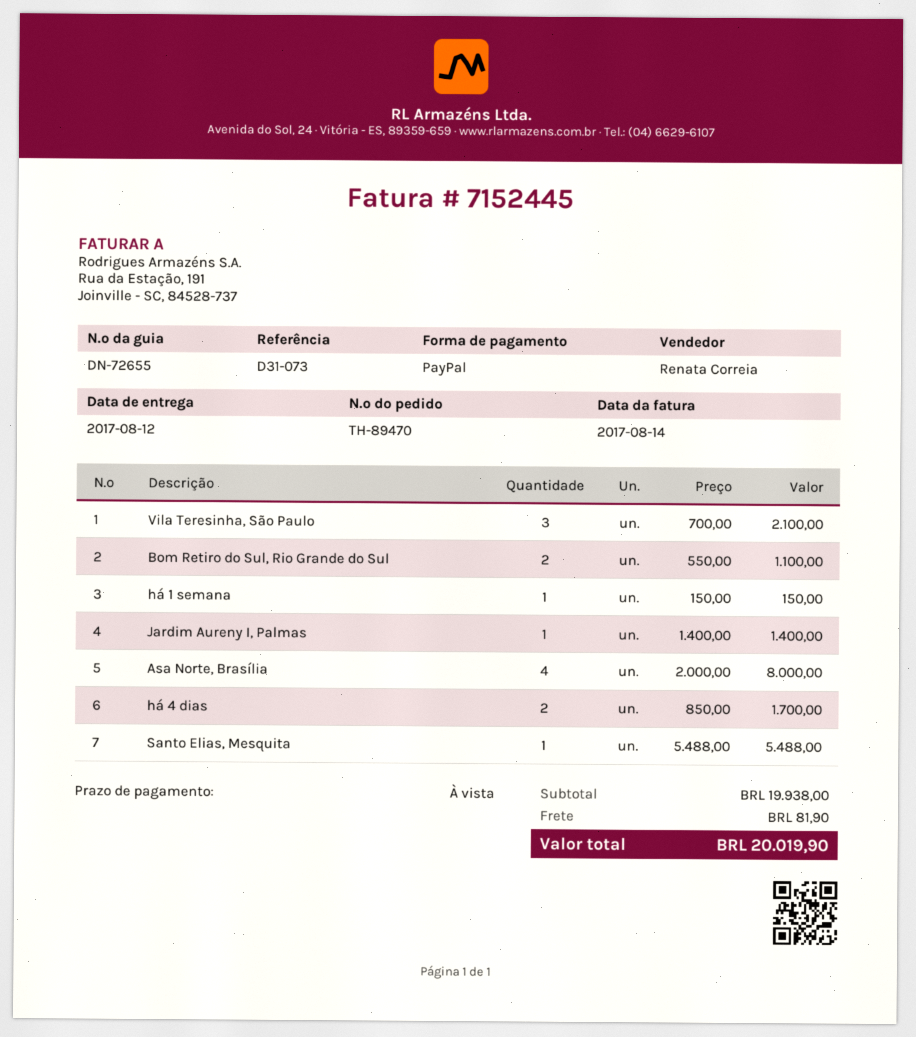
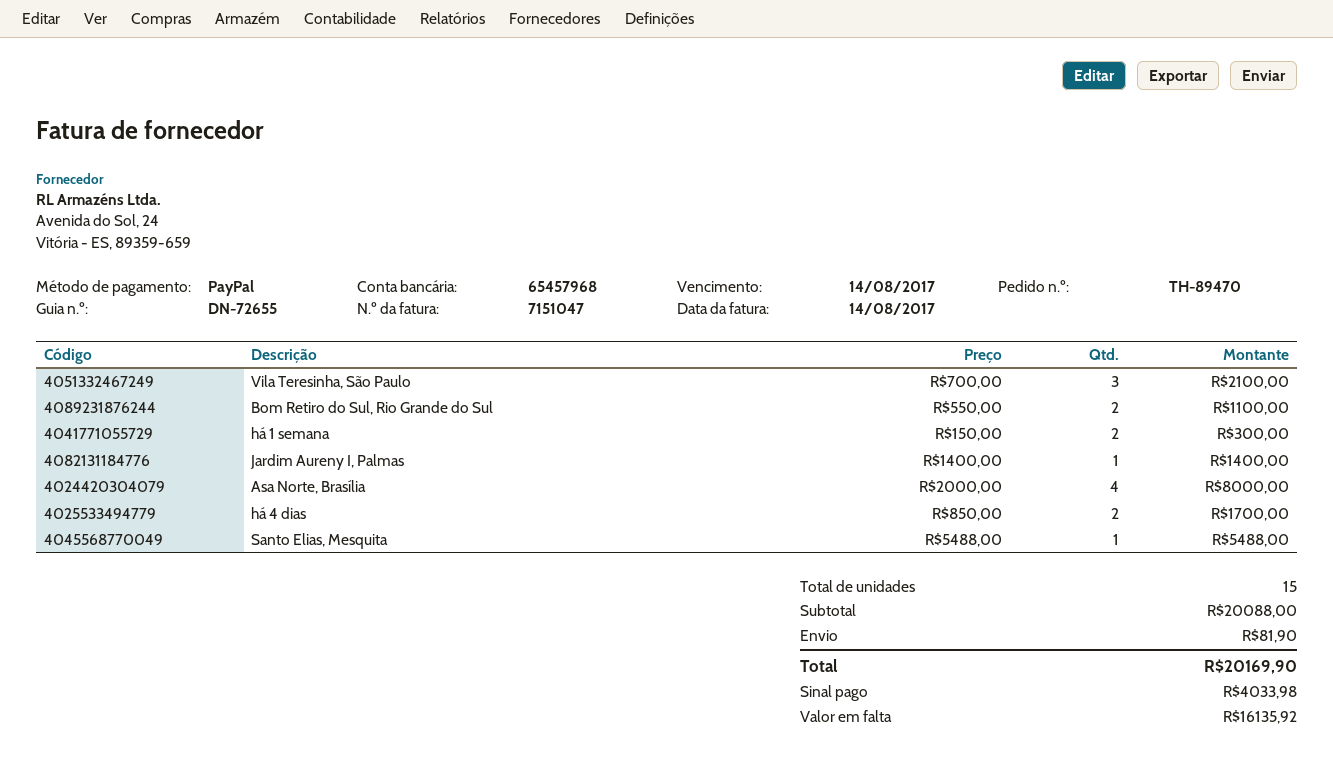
invoice number: 7152445 -> 7151047
há 1 semana: 1 x 150.00 = 150.00 -> 2 x 150.00 = 300.00
subtotal: 19938.00 -> 20088.00
total: 20019.90 -> 20169.90

